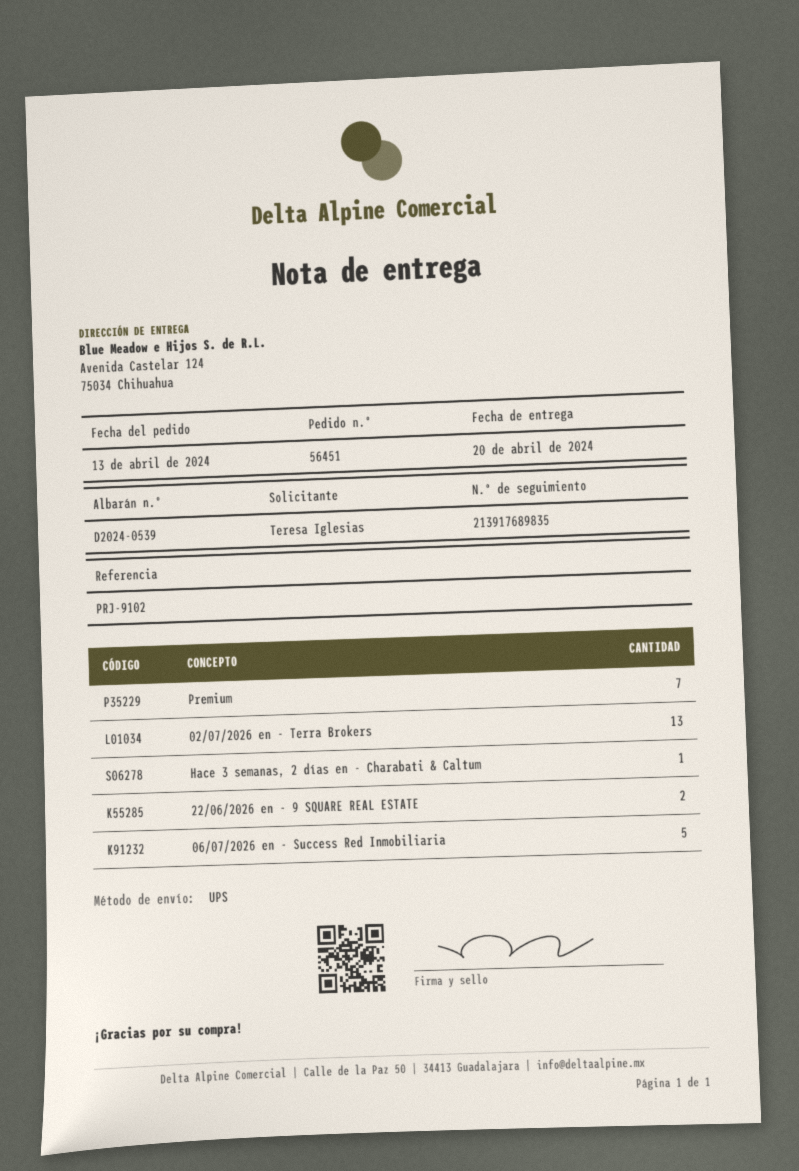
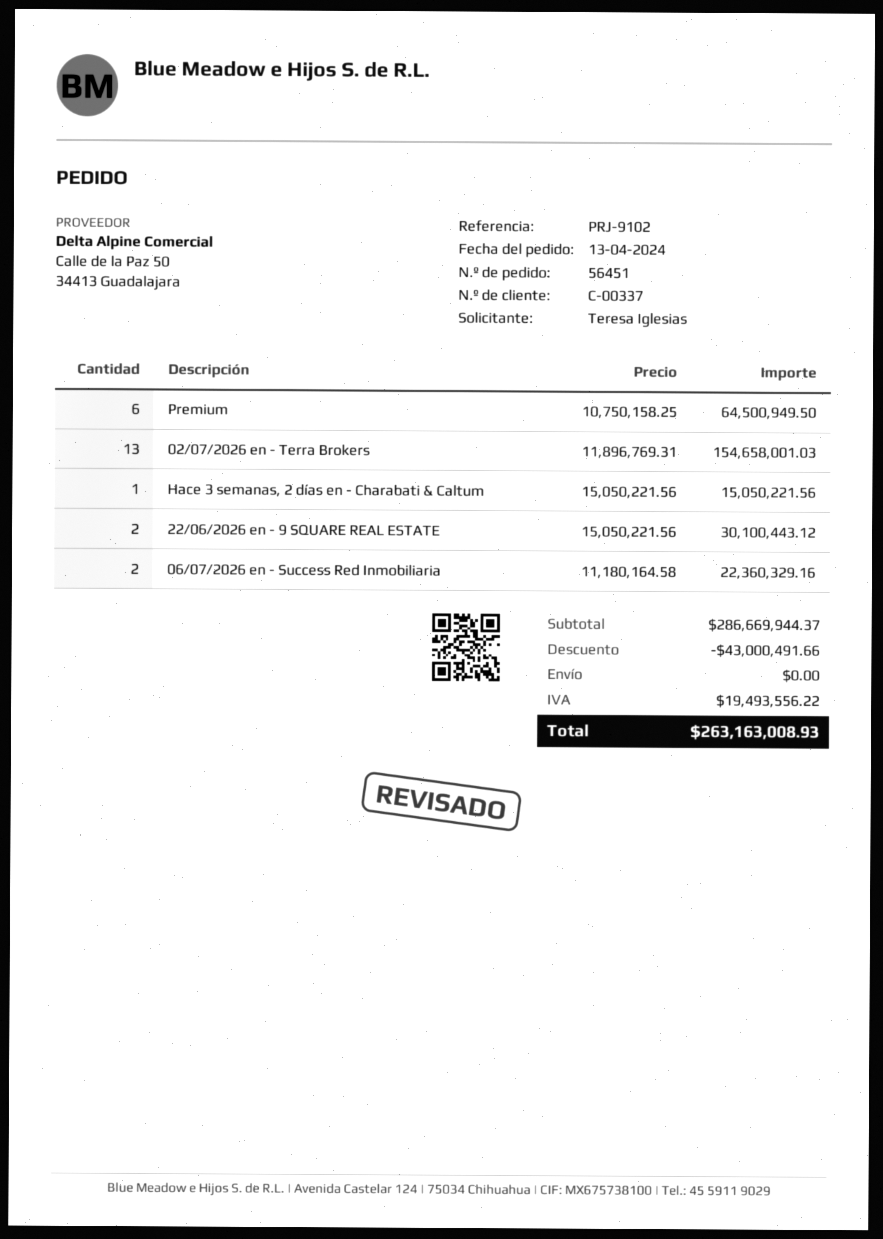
Premium: 7 -> 6
06/07/2026 en - Success Red Inmobiliaria: 5 -> 2

